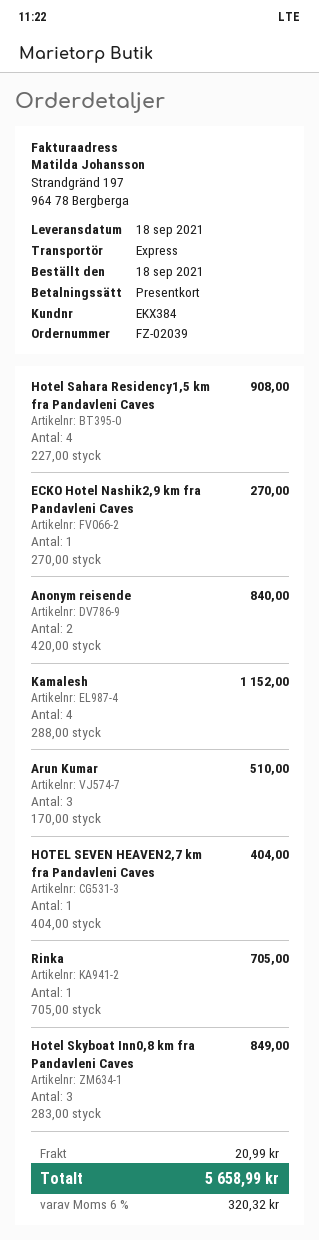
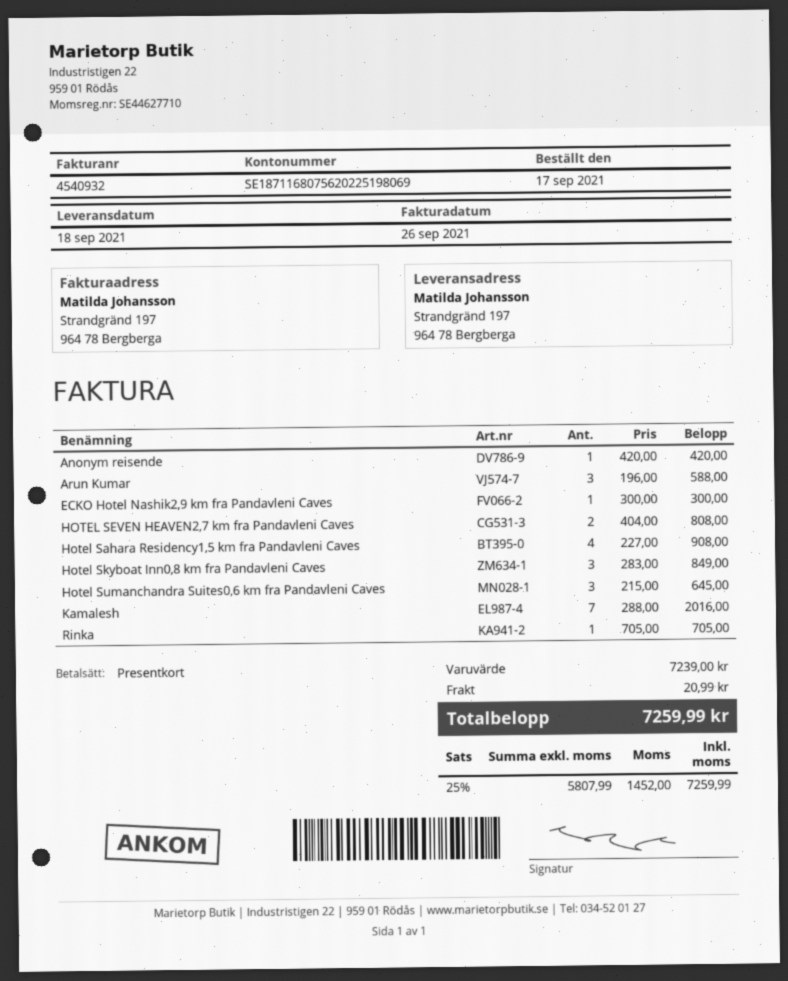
order date: 2021-09-18 -> 2021-09-17
ECKO Hotel Nashik2,9 km fra Pandavleni Caves: 1 x 270.00 = 270.00 -> 1 x 300.00 = 300.00
Anonym reisende: 2 x 420.00 = 840.00 -> 1 x 420.00 = 420.00
Kamalesh: 4 x 288.00 = 1152.00 -> 7 x 288.00 = 2016.00
Arun Kumar: 3 x 170.00 = 510.00 -> 3 x 196.00 = 588.00
HOTEL SEVEN HEAVEN2,7 km fra Pandavleni Caves: 1 x 404.00 = 404.00 -> 2 x 404.00 = 808.00
Hotel Sumanchandra Suites0,6 km fra Pandavleni Caves: none -> 3 x 215.00 = 645.00
tax: 6% = 320.32 -> 25% = 1452.00
total: 5658.99 -> 7259.99

